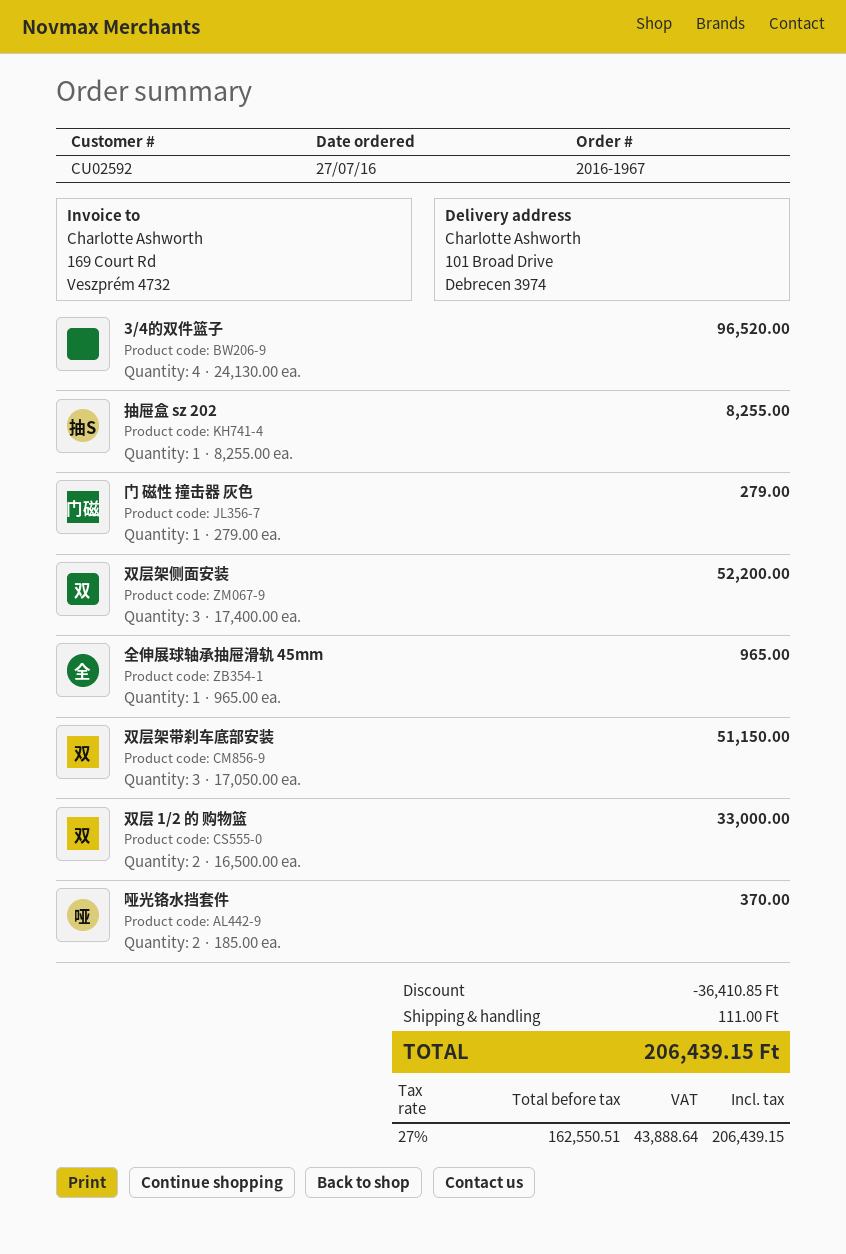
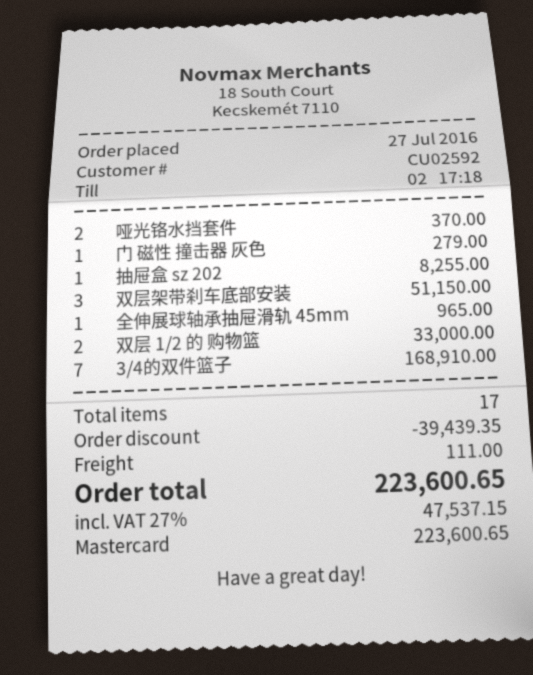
3/4的双件篮子: 4 for 96520.00 -> 7 for 168910.00
双层架侧面安装: 3 for 52200.00 -> none
discount: 36410.85 -> 39439.35
tax: 27% = 43888.64 -> 27% = 47537.15
total: 206439.15 -> 223600.65

